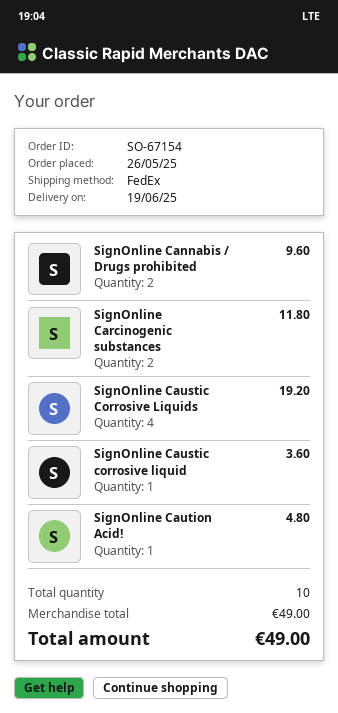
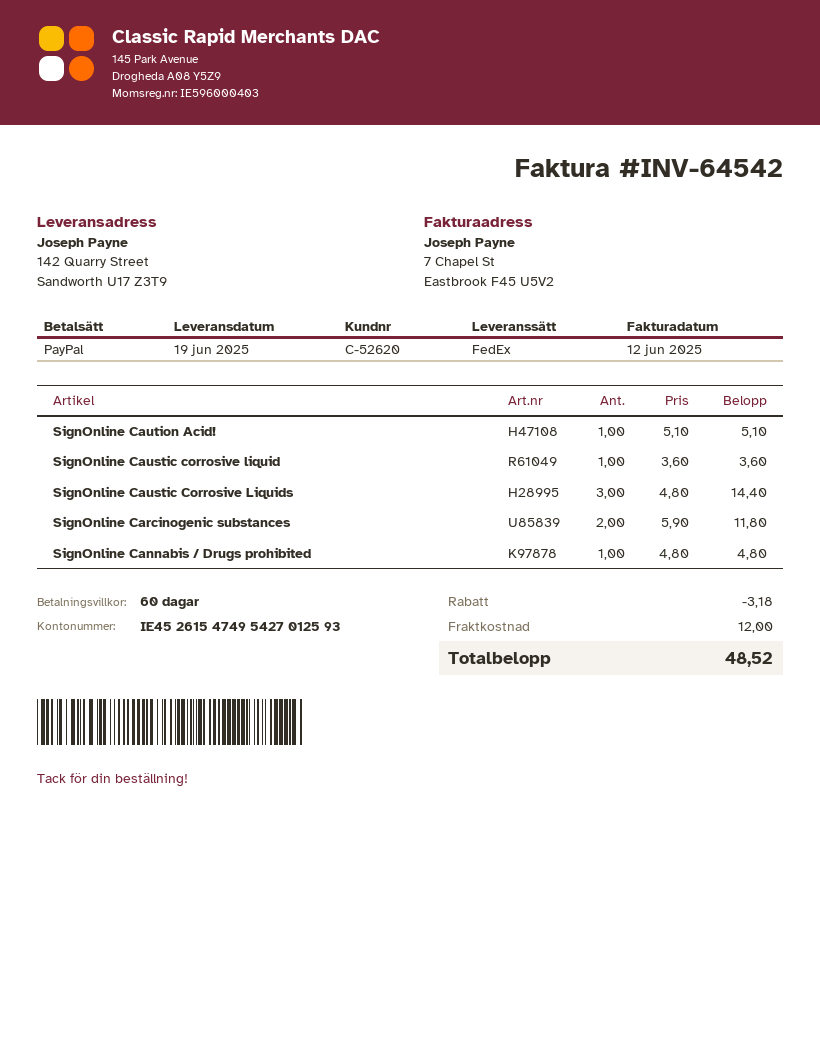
SignOnline Cannabis / Drugs prohibited: 2 for 9.60 -> 1 for 4.80
SignOnline Caustic Corrosive Liquids: 4 for 19.20 -> 3 for 14.40
SignOnline Caution Acid!: 1 for 4.80 -> 1 for 5.10
discount: none -> 3.18
shipping: none -> 12.00
total: 49.00 -> 48.52

